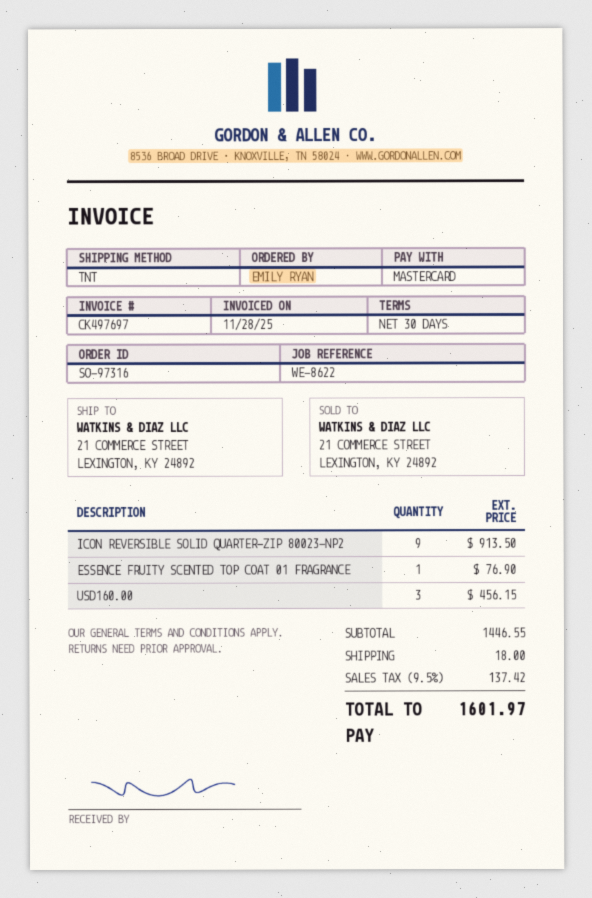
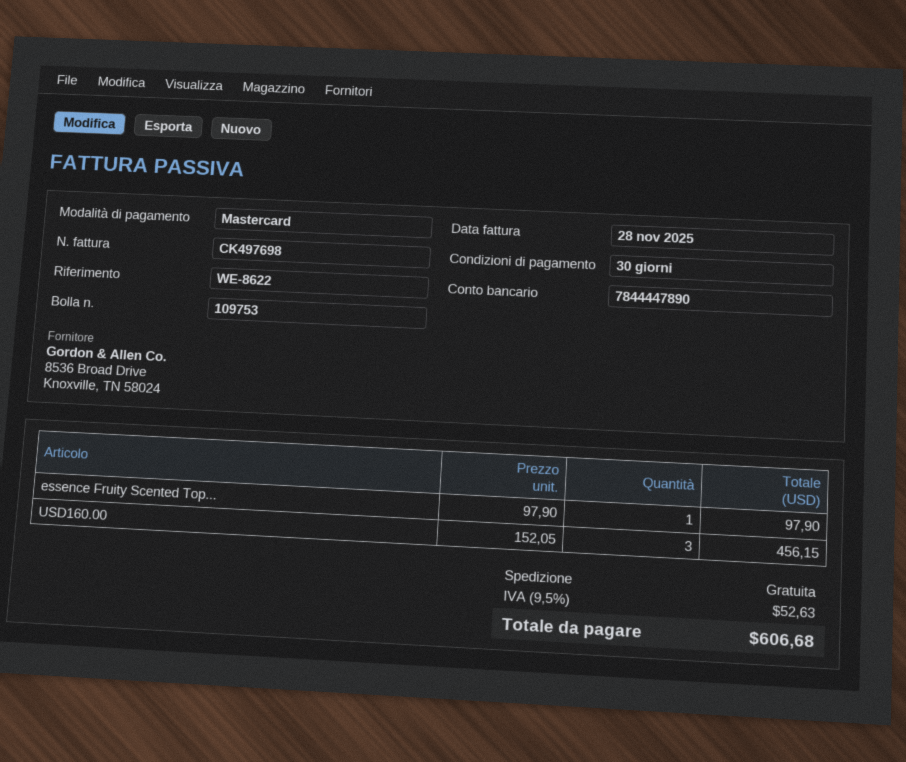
invoice number: CK497697 -> CK497698
ICON REVERSIBLE SOLID QUARTER-ZIP 80023-NP2: 9 for 913.50 -> none
ESSENCE FRUITY SCENTED TOP COAT 01 FRAGRANCE: 1 for 76.90 -> 1 for 97.90
shipping: 18.00 -> 0.00
tax: 9.5% = 137.42 -> 9.5% = 52.63
total: 1601.97 -> 606.68

